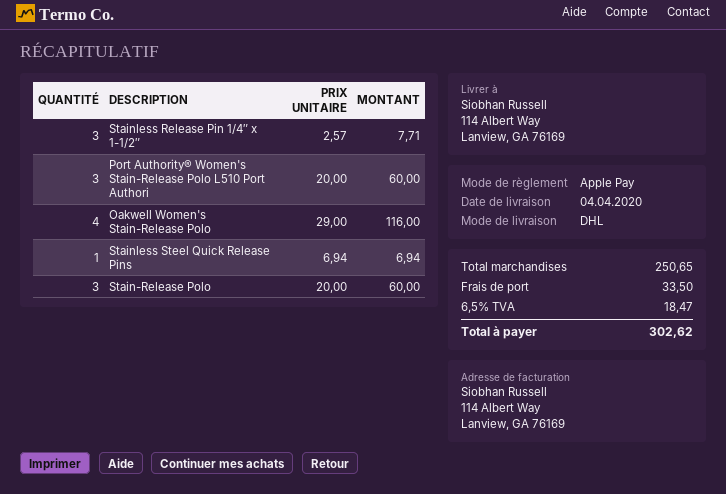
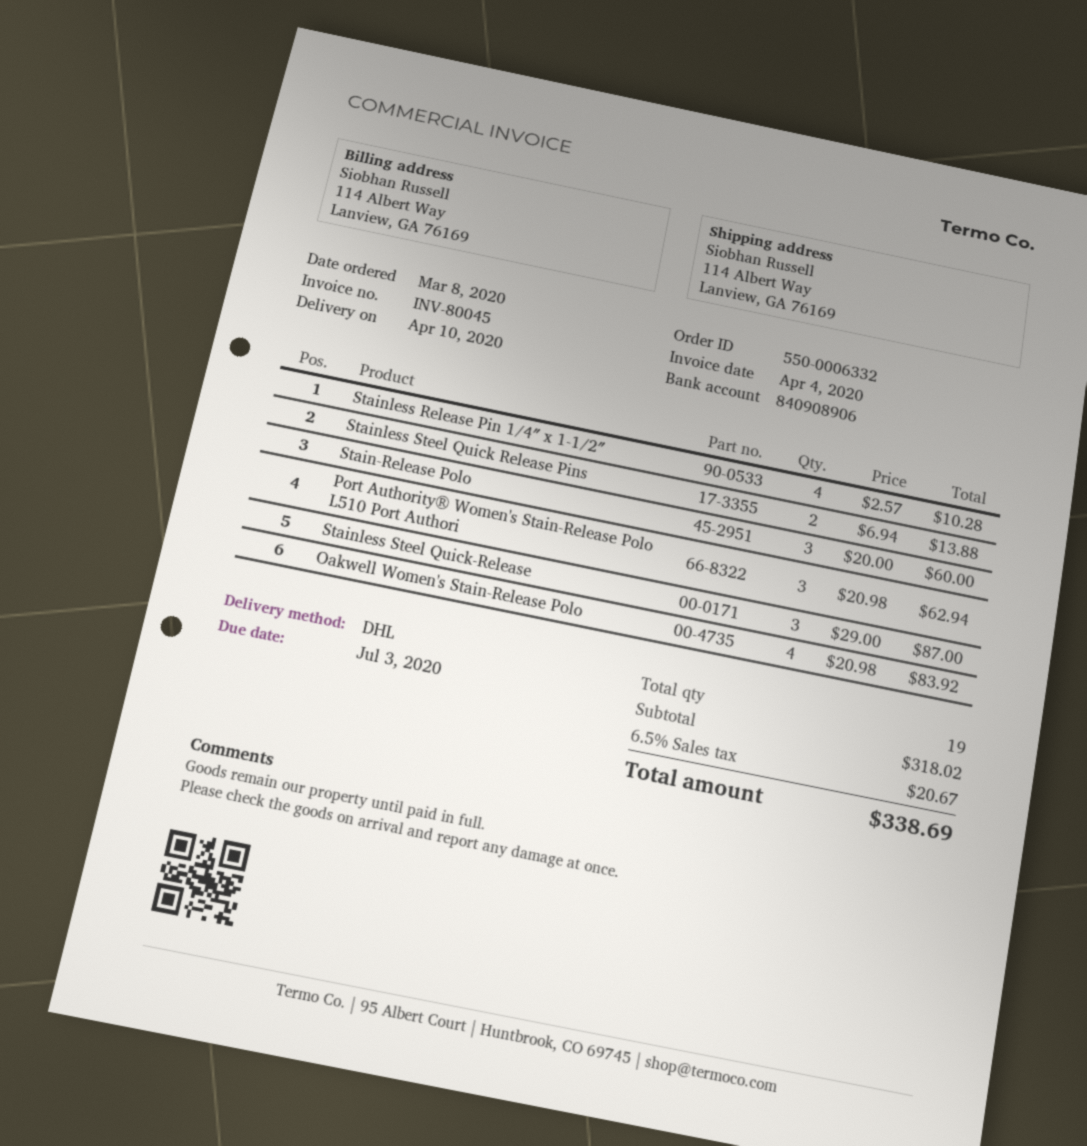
delivery date: 2020-04-04 -> 2020-04-10
Stainless Release Pin 1/4″ x 1-1/2″: 3 x 2.57 = 7.71 -> 4 x 2.57 = 10.28
Port Authority® Women's Stain-Release Polo L510 Port Authori: 3 x 20.00 = 60.00 -> 3 x 20.98 = 62.94
Oakwell Women's Stain-Release Polo: 4 x 29.00 = 116.00 -> 4 x 20.98 = 83.92
Stainless Steel Quick Release Pins: 1 x 6.94 = 6.94 -> 2 x 6.94 = 13.88
Stainless Steel Quick-Release: none -> 3 x 29.00 = 87.00
subtotal: 250.65 -> 318.02
shipping: 33.50 -> none
tax: 6.5% = 18.47 -> 6.5% = 20.67
total: 302.62 -> 338.69

